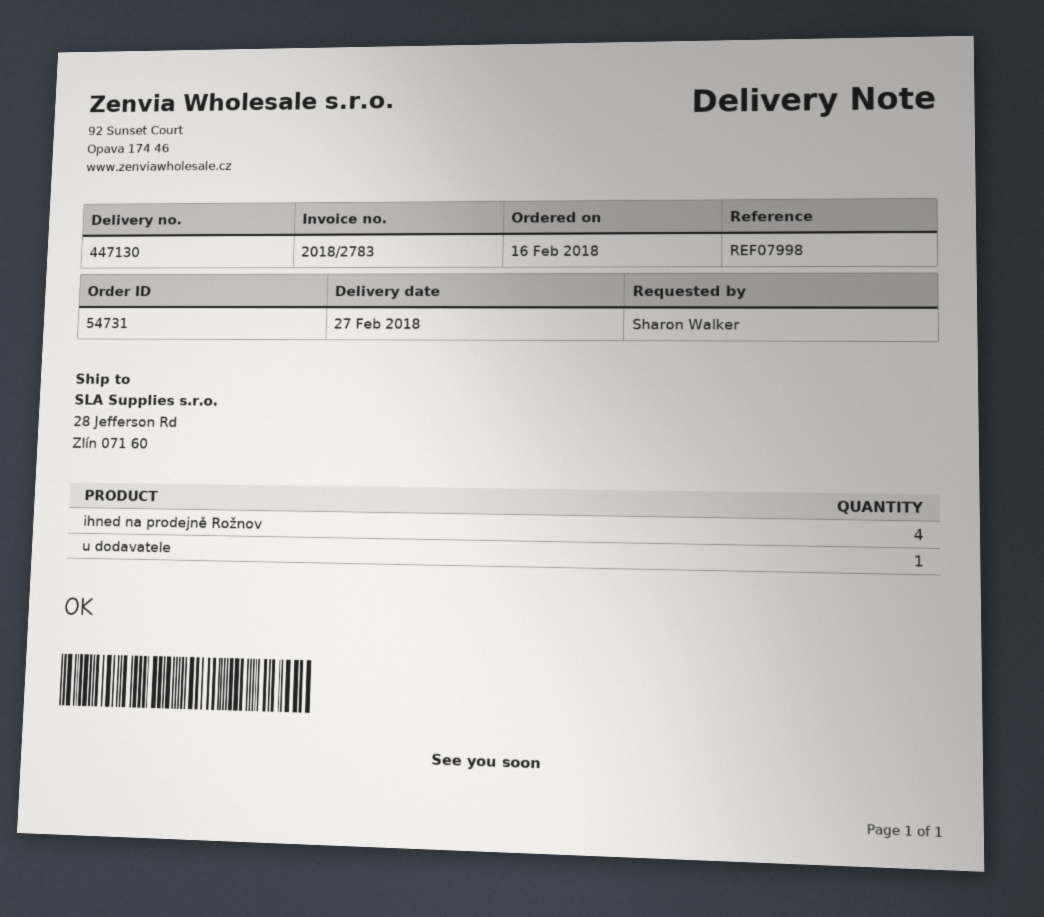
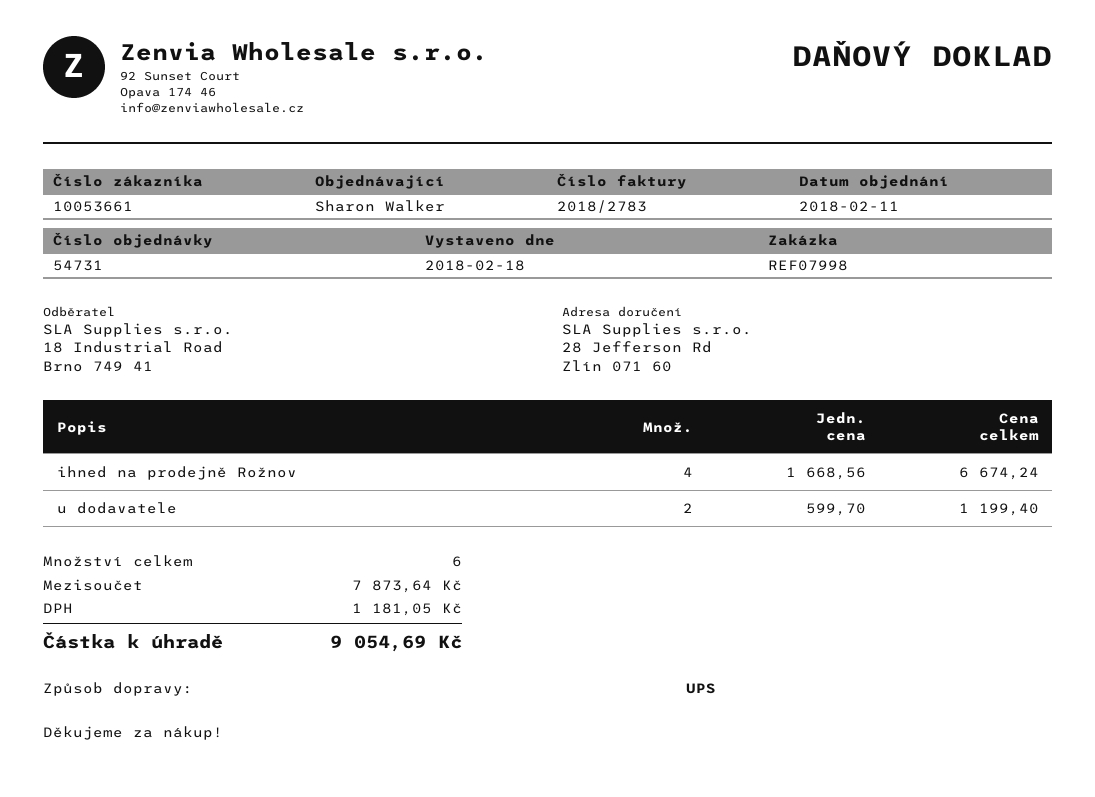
order date: 2018-02-16 -> 2018-02-11
u dodavatele: 1 -> 2

